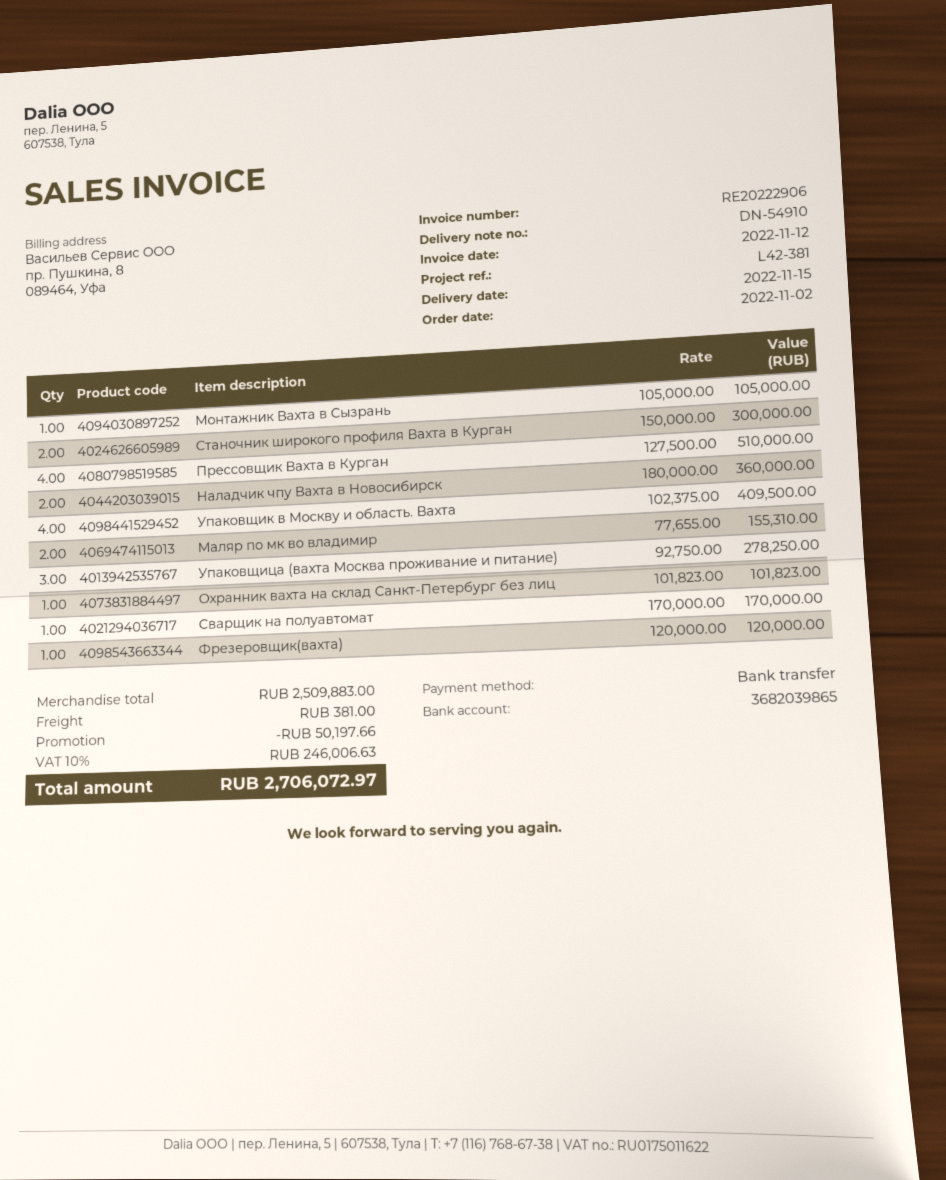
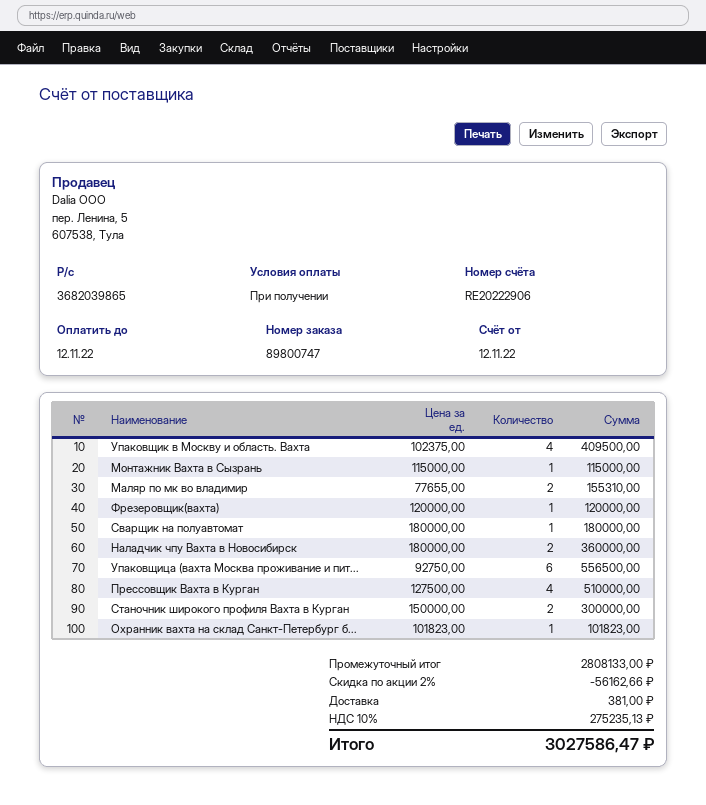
Монтажник Вахта в Сызрань: 1 x 105000.00 = 105000.00 -> 1 x 115000.00 = 115000.00
Упаковщица (вахта Москва проживание и питание): 3 x 92750.00 = 278250.00 -> 6 x 92750.00 = 556500.00
Сварщик на полуавтомат: 1 x 170000.00 = 170000.00 -> 1 x 180000.00 = 180000.00
subtotal: 2509883.00 -> 2808133.00
discount: 50197.66 -> 56162.66
tax: 10% = 246006.63 -> 10% = 275235.13
total: 2706072.97 -> 3027586.47

